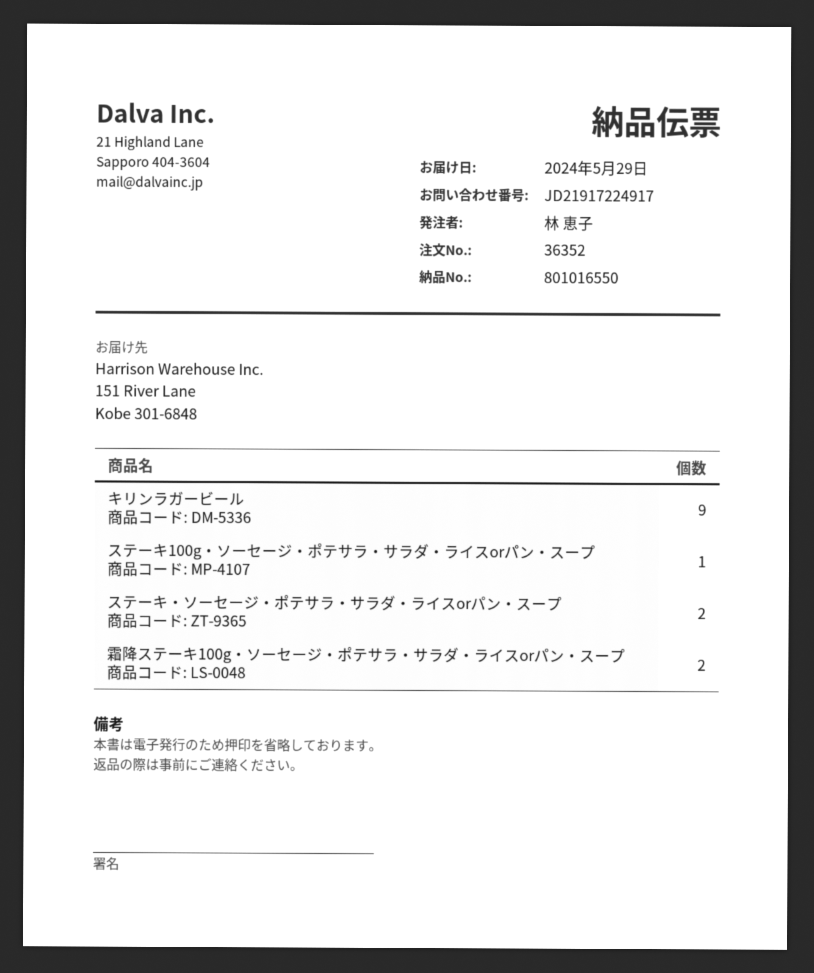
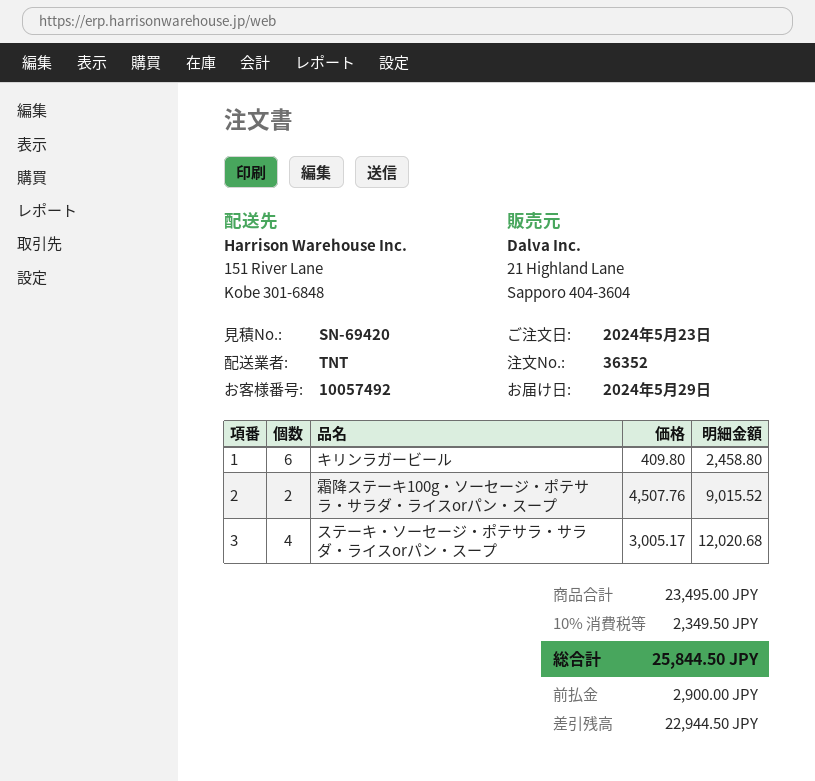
キリンラガービール: 9 -> 6
ステーキ100g・ソーセージ・ポテサラ・サラダ・ライスorパン・スープ: 1 -> none
ステーキ・ソーセージ・ポテサラ・サラダ・ライスorパン・スープ: 2 -> 4

